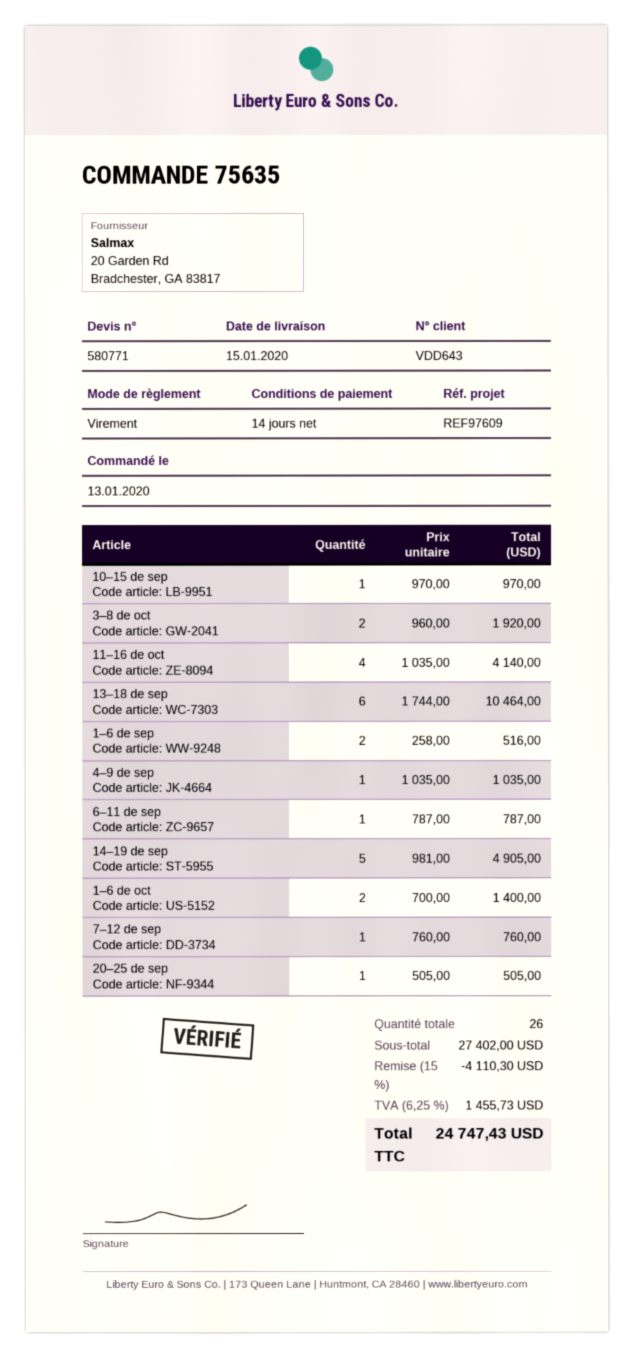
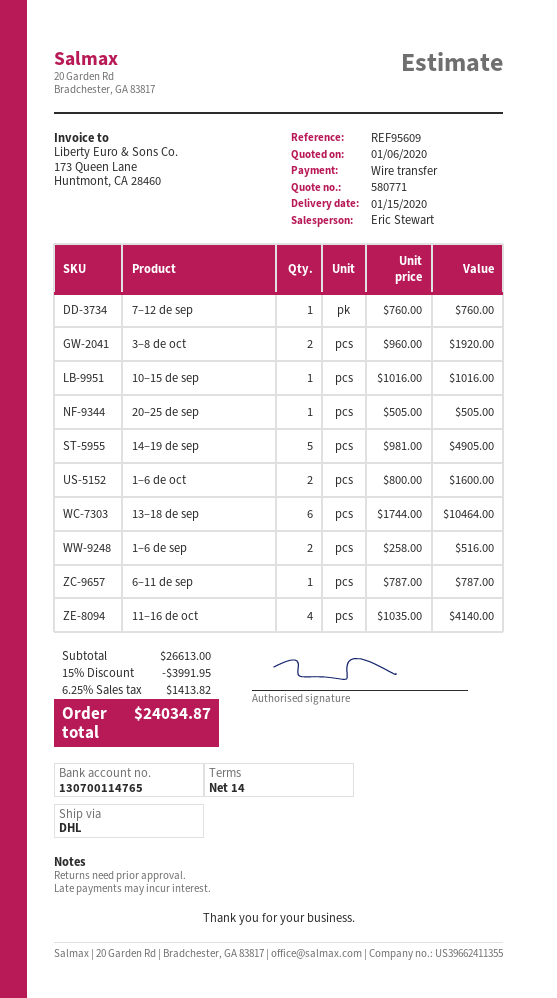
reference: REF97609 -> REF95609
10–15 de sep: 1 x 970.00 = 970.00 -> 1 x 1016.00 = 1016.00
4–9 de sep: 1 x 1035.00 = 1035.00 -> none
1–6 de oct: 2 x 700.00 = 1400.00 -> 2 x 800.00 = 1600.00
subtotal: 27402.00 -> 26613.00
discount: 15% = 4110.30 -> 15% = 3991.95
tax: 6.25% = 1455.73 -> 6.25% = 1413.82
total: 24747.43 -> 24034.87

